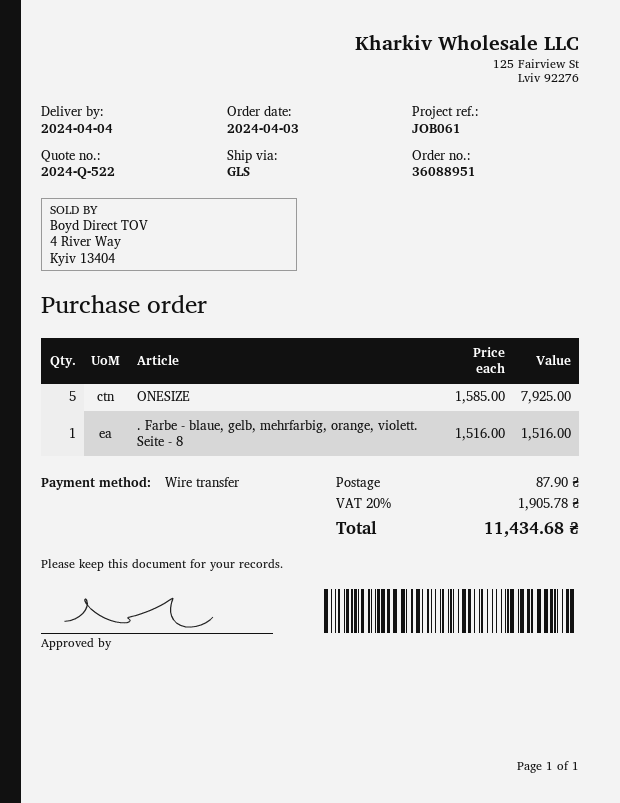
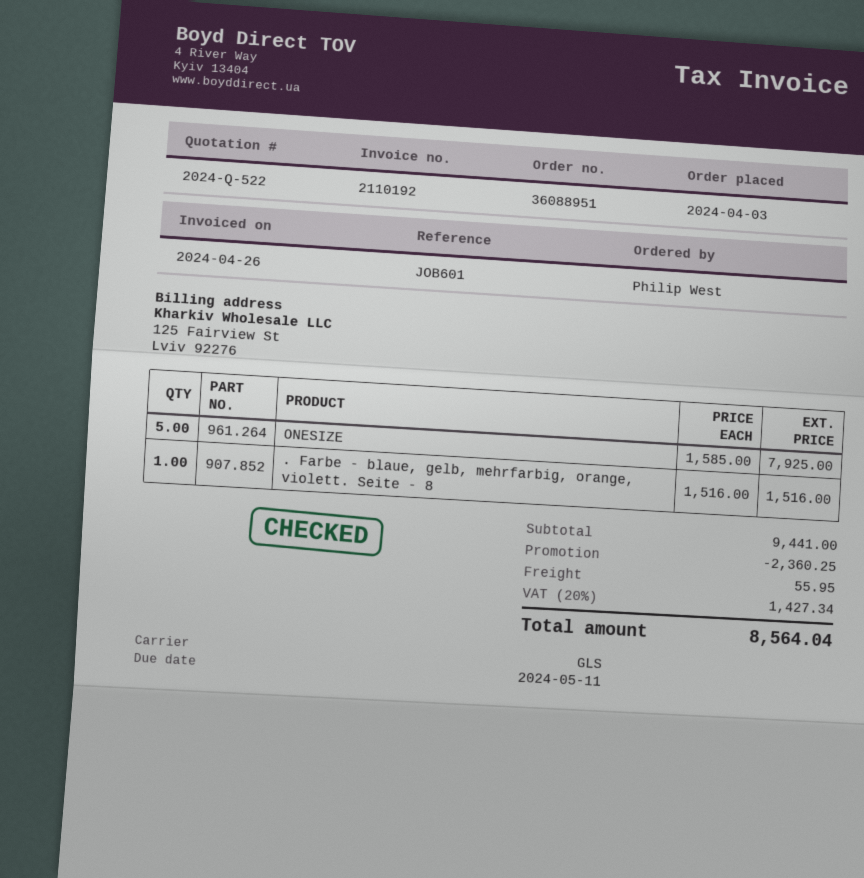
reference: JOB061 -> JOB601
discount: none -> 2360.25
shipping: 87.90 -> 55.95
tax: 20% = 1905.78 -> 20% = 1427.34
total: 11434.68 -> 8564.04

